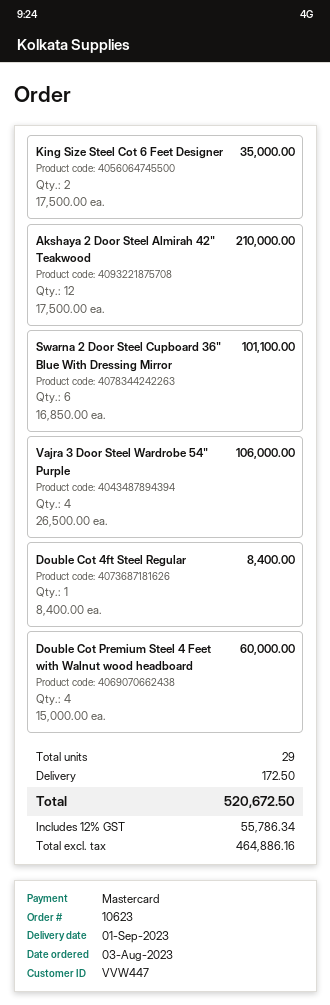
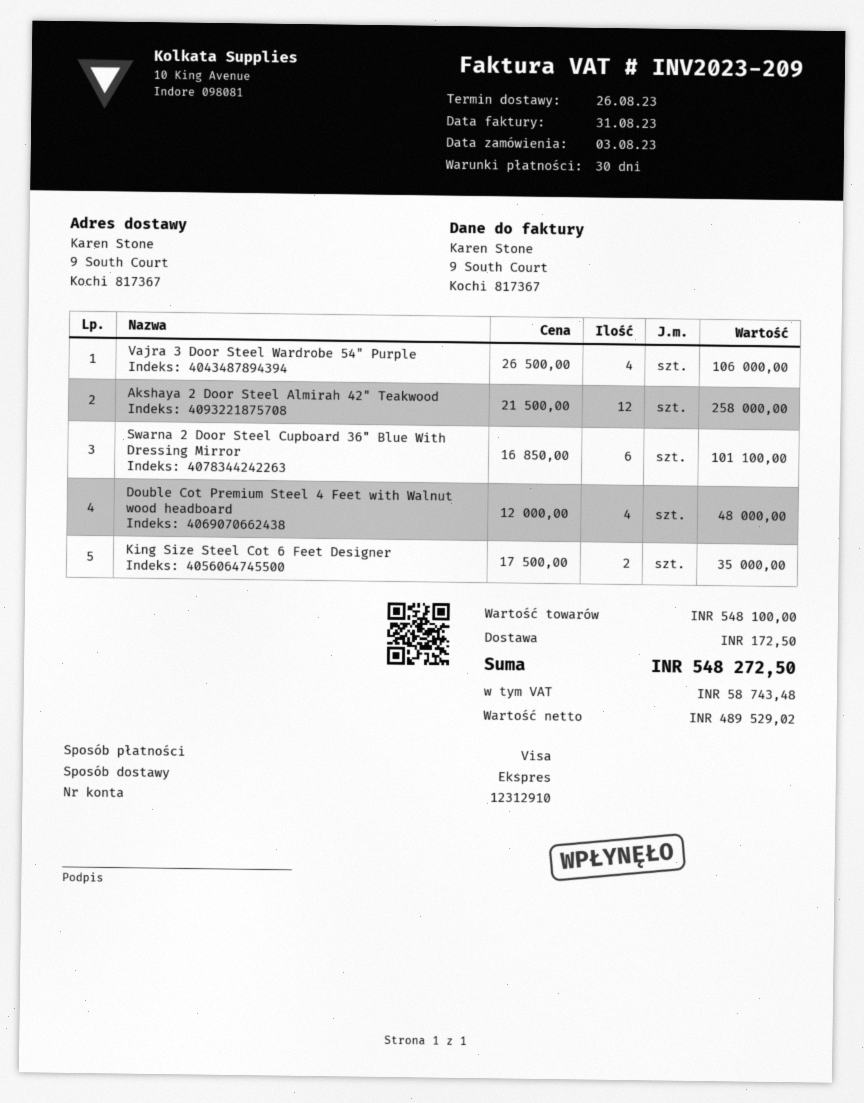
delivery date: 2023-09-01 -> 2023-08-26
payment method: Mastercard -> Visa
Akshaya 2 Door Steel Almirah 42" Teakwood: 12 x 17500.00 = 210000.00 -> 12 x 21500.00 = 258000.00
Double Cot 4ft Steel Regular: 1 x 8400.00 = 8400.00 -> none
Double Cot Premium Steel 4 Feet with Walnut wood headboard: 4 x 15000.00 = 60000.00 -> 4 x 12000.00 = 48000.00
net: 464886.16 -> 489529.02
tax: 55786.34 -> 58743.48
total: 520672.50 -> 548272.50

